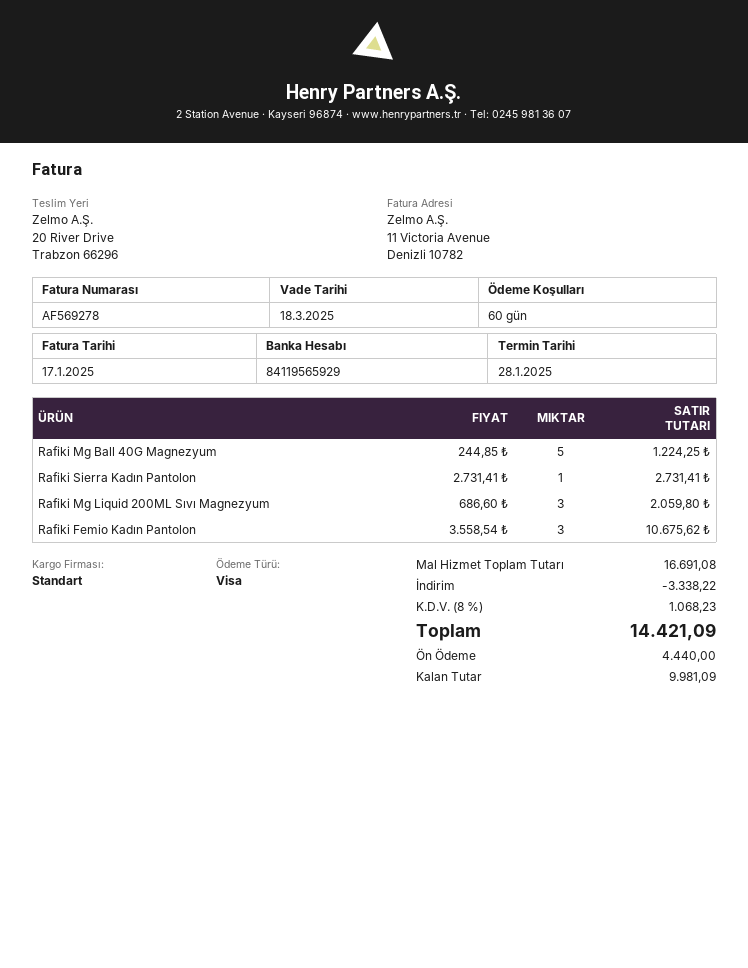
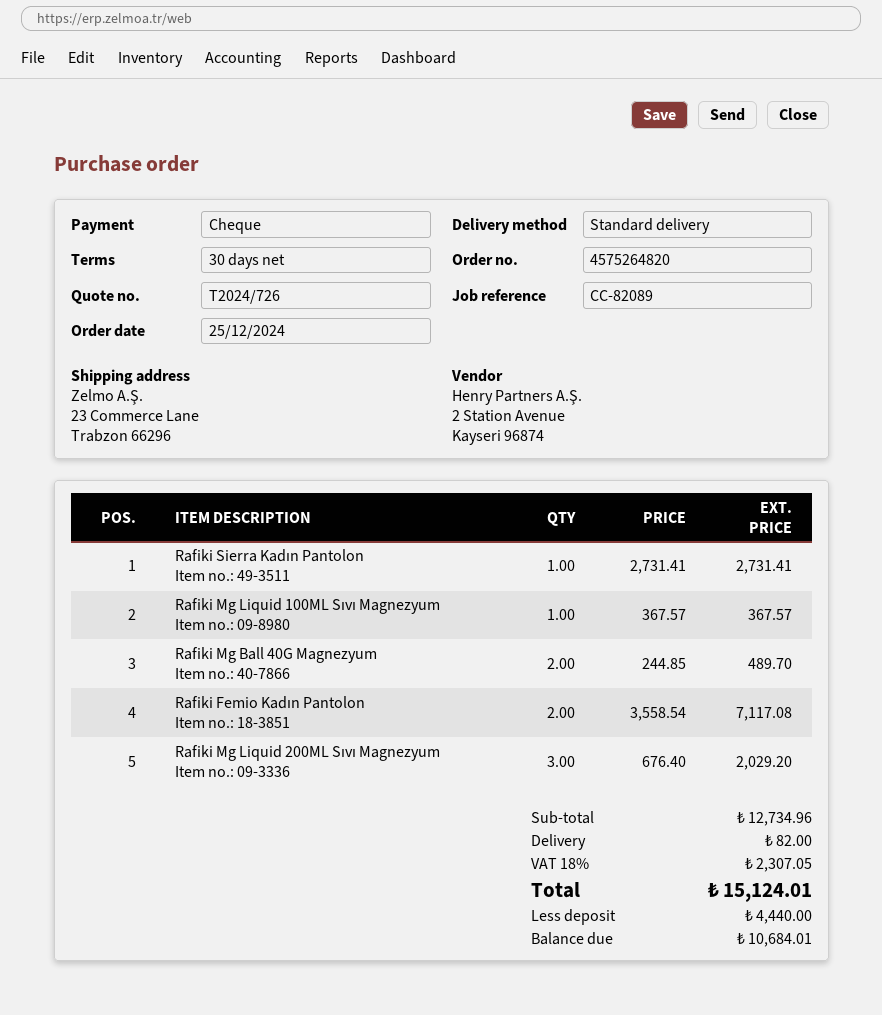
payment terms: 60 days -> 30 days
payment method: Visa -> cheque
ship to: 20 River Drive, Trabzon 66296 -> 23 Commerce Lane, Trabzon 66296
Rafiki Mg Ball 40G Magnezyum: 5 x 244.85 = 1224.25 -> 2 x 244.85 = 489.70
Rafiki Mg Liquid 200ML Sıvı Magnezyum: 3 x 686.60 = 2059.80 -> 3 x 676.40 = 2029.20
Rafiki Femio Kadın Pantolon: 3 x 3558.54 = 10675.62 -> 2 x 3558.54 = 7117.08
Rafiki Mg Liquid 100ML Sıvı Magnezyum: none -> 1 x 367.57 = 367.57
subtotal: 16691.08 -> 12734.96
discount: 3338.22 -> none
shipping: none -> 82.00
tax: 8% = 1068.23 -> 18% = 2307.05
total: 14421.09 -> 15124.01
balance: 9981.09 -> 10684.01

